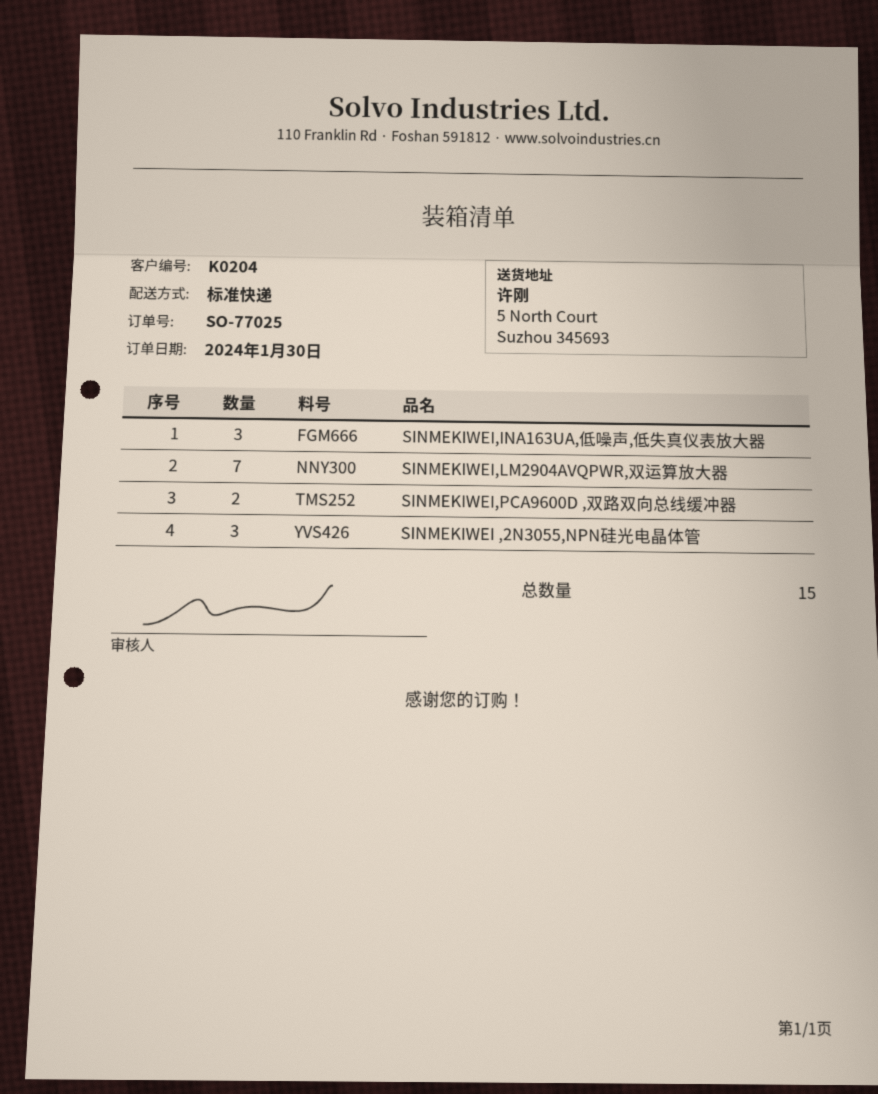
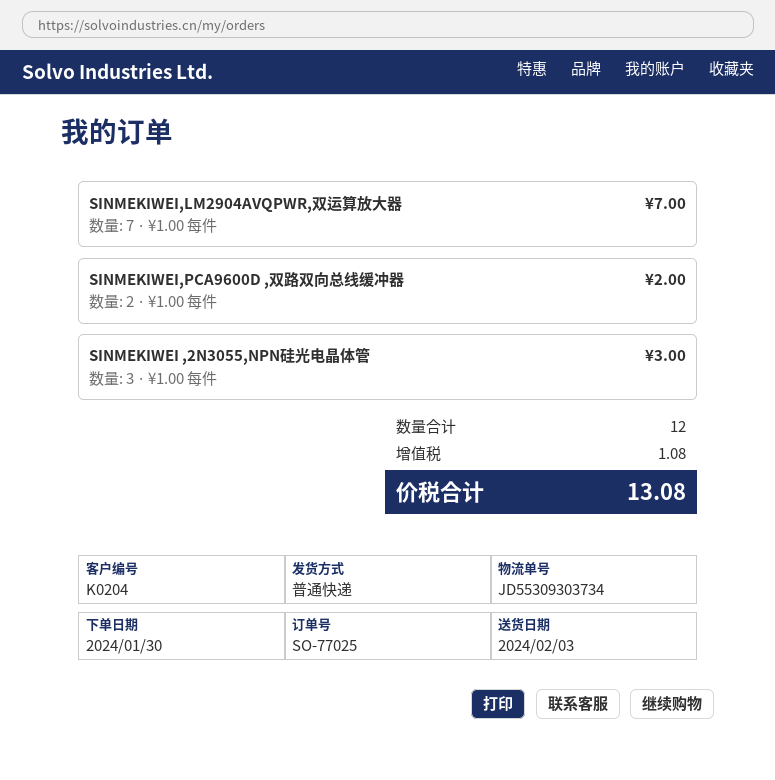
SINMEKIWEI,INA163UA,低噪声,低失真仪表放大器: 3 -> none
total quantity: 15 -> 12

